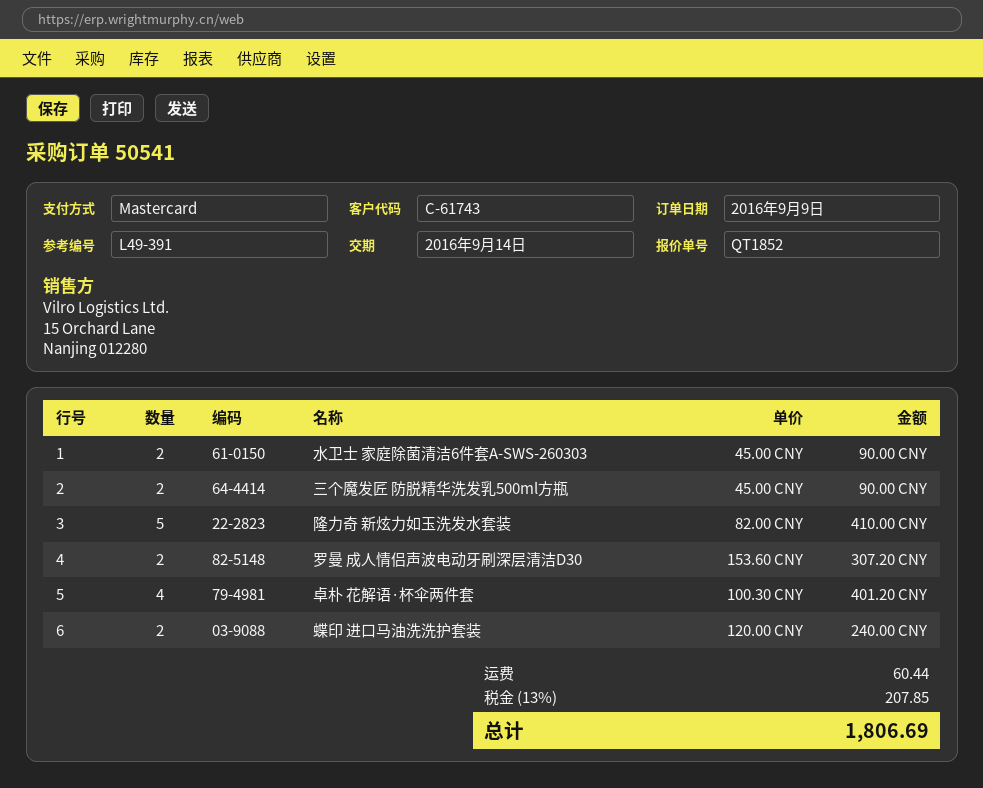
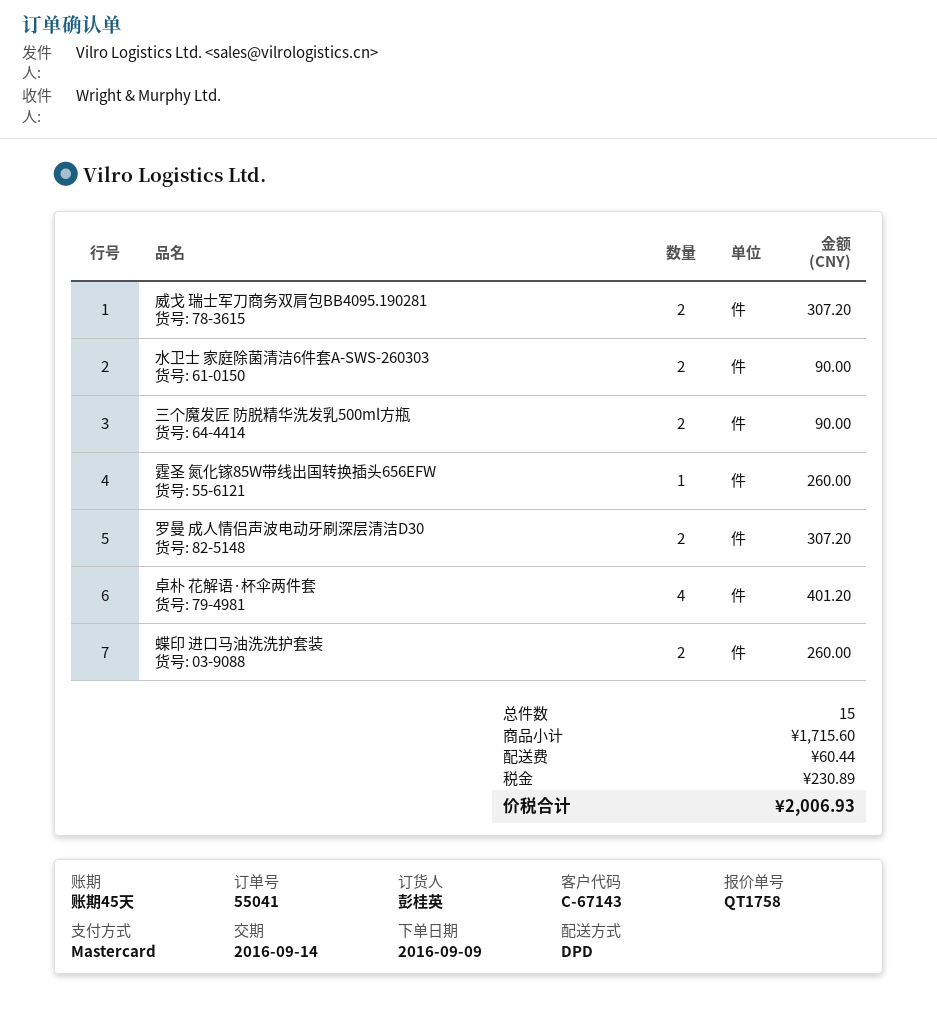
quote number: QT1852 -> QT1758
order number: 50541 -> 55041
customer number: C-61743 -> C-67143
隆力奇 新炫力如玉洗发水套装: 5 for 410.00 -> none
蝶印 进口马油洗洗护套装: 2 for 240.00 -> 2 for 260.00
威戈 瑞士军刀商务双肩包BB4095.190281: none -> 2 for 307.20
霆圣 氮化镓85W带线出国转换插头656EFW: none -> 1 for 260.00
tax: 207.85 -> 230.89
total: 1806.69 -> 2006.93

